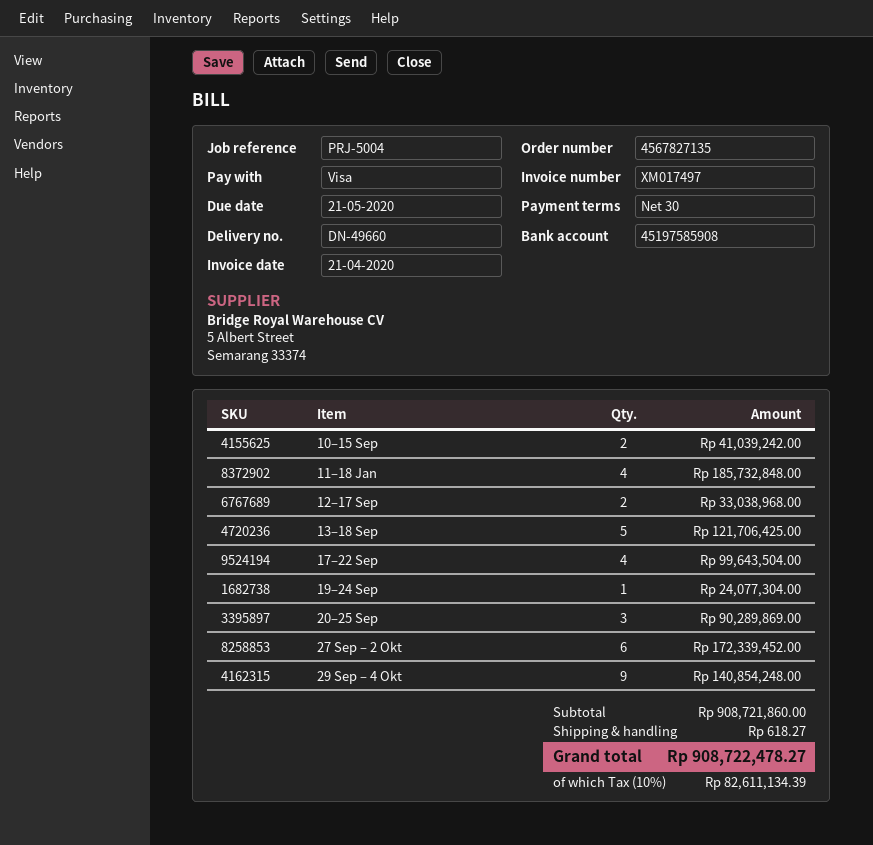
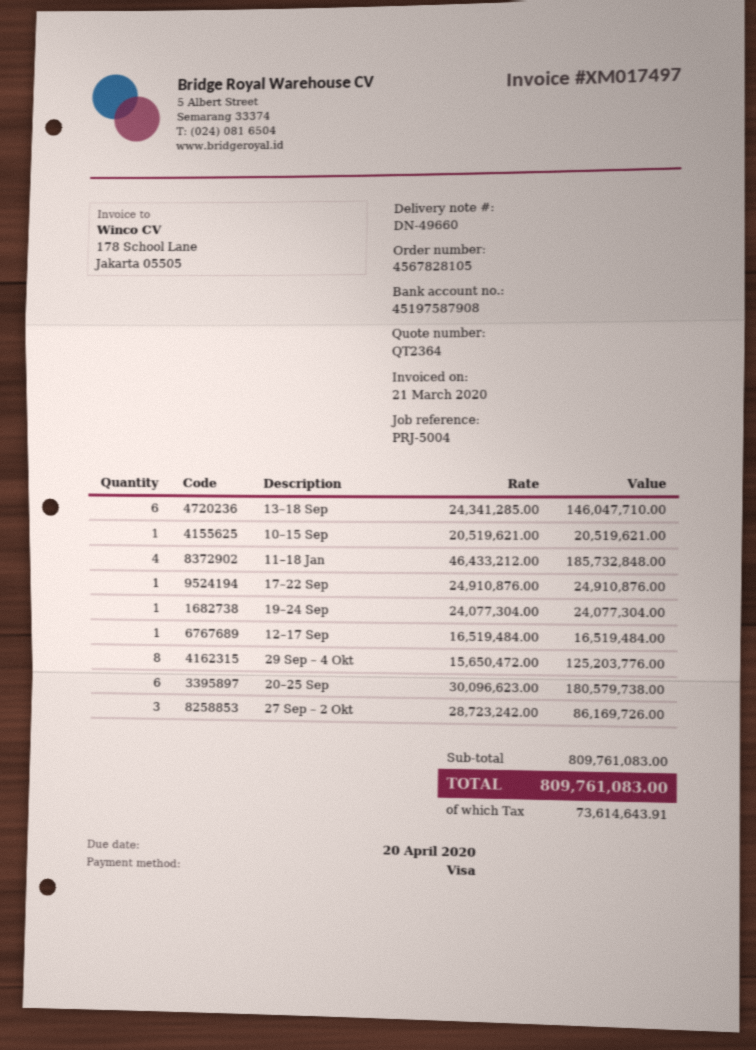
order number: 4567827135 -> 4567828105
invoice date: 2020-04-21 -> 2020-03-21
due date: 2020-05-21 -> 2020-04-20
bank account: 45197585908 -> 45197587908
10–15 Sep: 2 for 41039242.00 -> 1 for 20519621.00
12–17 Sep: 2 for 33038968.00 -> 1 for 16519484.00
13–18 Sep: 5 for 121706425.00 -> 6 for 146047710.00
17–22 Sep: 4 for 99643504.00 -> 1 for 24910876.00
20–25 Sep: 3 for 90289869.00 -> 6 for 180579738.00
27 Sep – 2 Okt: 6 for 172339452.00 -> 3 for 86169726.00
29 Sep – 4 Okt: 9 for 140854248.00 -> 8 for 125203776.00
subtotal: 908721860.00 -> 809761083.00
shipping: 618.27 -> none
tax: 82611134.39 -> 73614643.91
total: 908722478.27 -> 809761083.00

